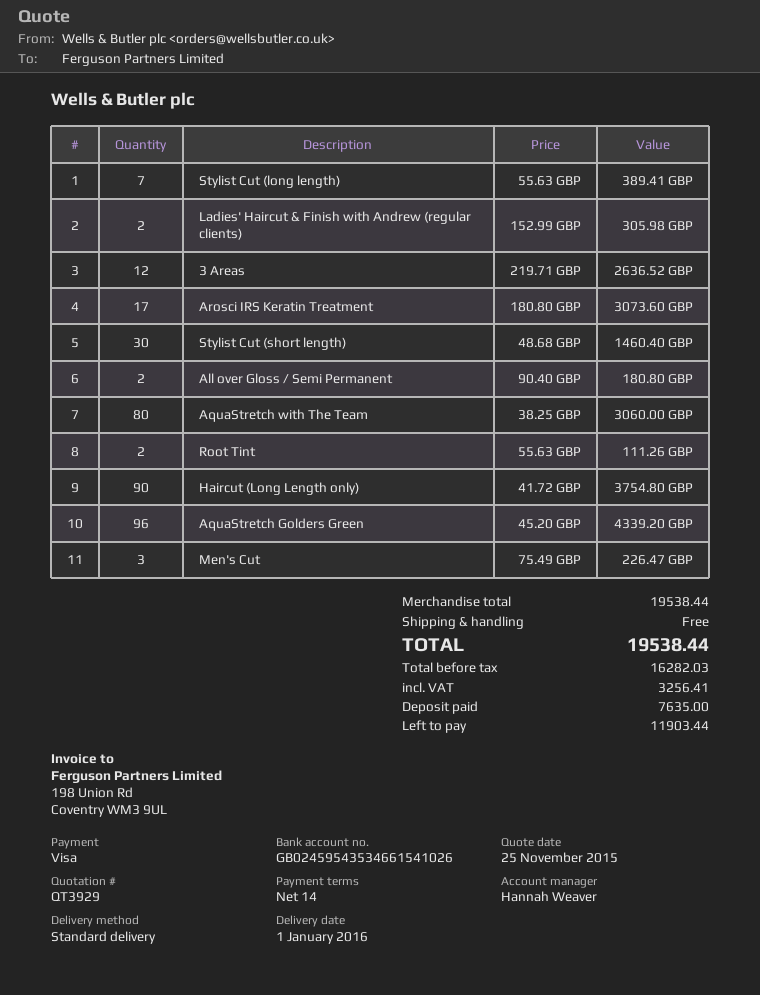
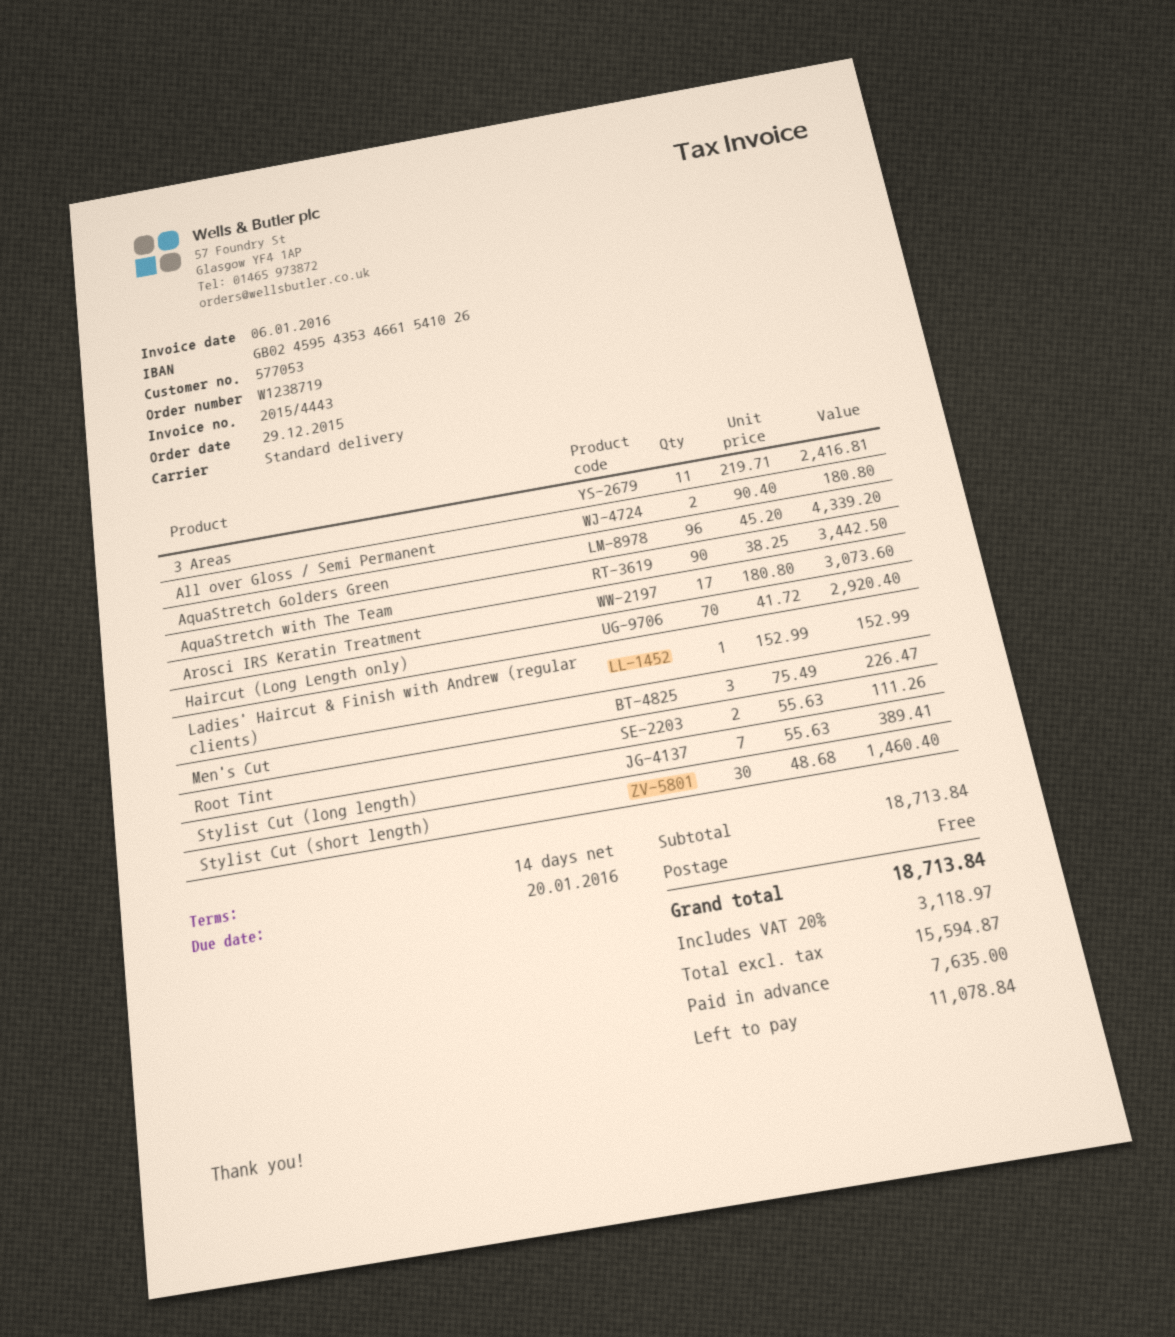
Ladies' Haircut & Finish with Andrew (regular clients): 2 x 152.99 = 305.98 -> 1 x 152.99 = 152.99
3 Areas: 12 x 219.71 = 2636.52 -> 11 x 219.71 = 2416.81
AquaStretch with The Team: 80 x 38.25 = 3060.00 -> 90 x 38.25 = 3442.50
Haircut (Long Length only): 90 x 41.72 = 3754.80 -> 70 x 41.72 = 2920.40
subtotal: 19538.44 -> 18713.84
net: 16282.03 -> 15594.87
tax: 3256.41 -> 3118.97
total: 19538.44 -> 18713.84
balance: 11903.44 -> 11078.84

